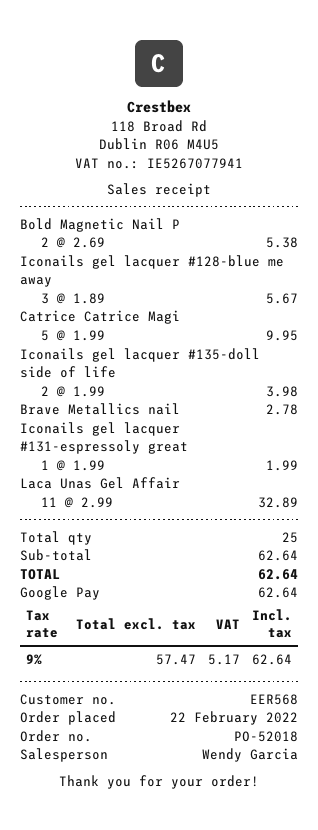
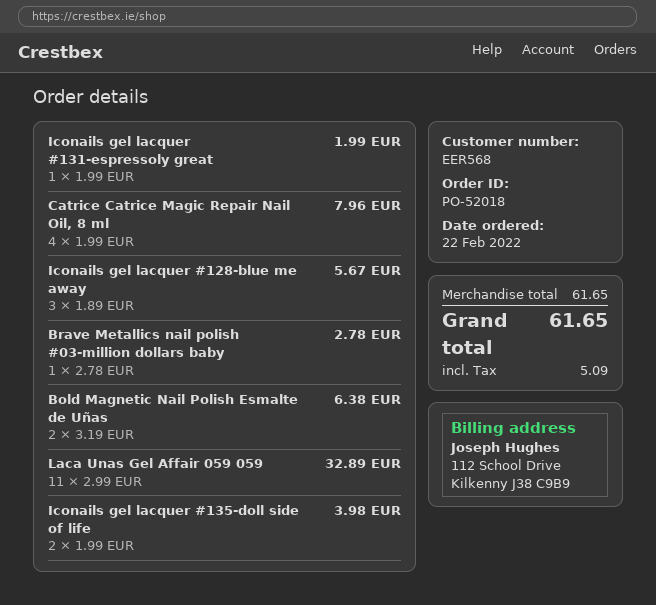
Bold Magnetic Nail P: 2 x 2.69 = 5.38 -> 2 x 3.19 = 6.38
Catrice Catrice Magi: 5 x 1.99 = 9.95 -> 4 x 1.99 = 7.96
subtotal: 62.64 -> 61.65
tax: 5.17 -> 5.09
total: 62.64 -> 61.65

